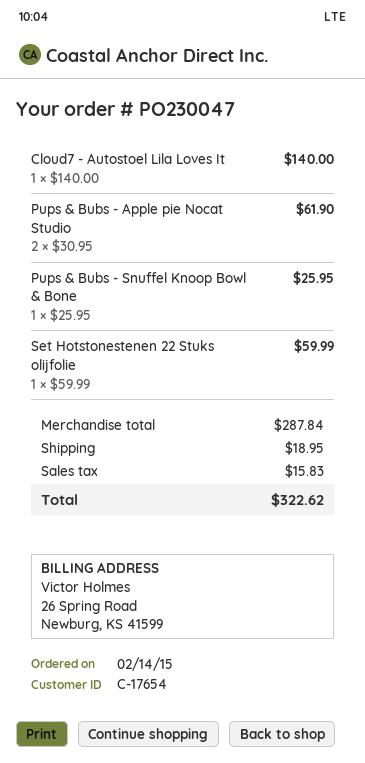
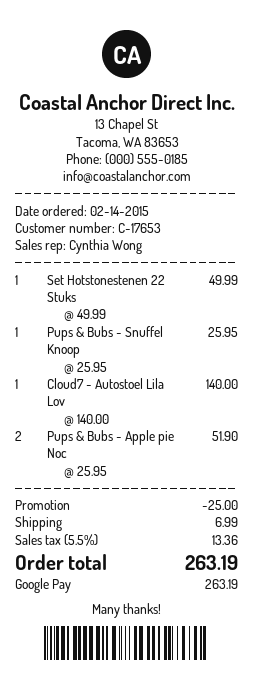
customer number: C-17654 -> C-17653
Pups & Bubs - Apple pie Nocat Studio: 2 x 30.95 = 61.90 -> 2 x 25.95 = 51.90
Set Hotstonestenen 22 Stuks olijfolie: 1 x 59.99 = 59.99 -> 1 x 49.99 = 49.99
discount: none -> 25.00
shipping: 18.95 -> 6.99
tax: 15.83 -> 13.36
total: 322.62 -> 263.19

